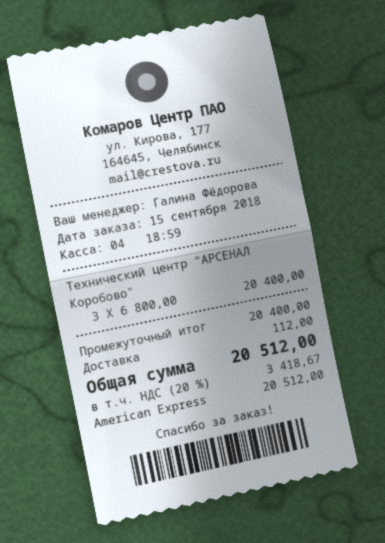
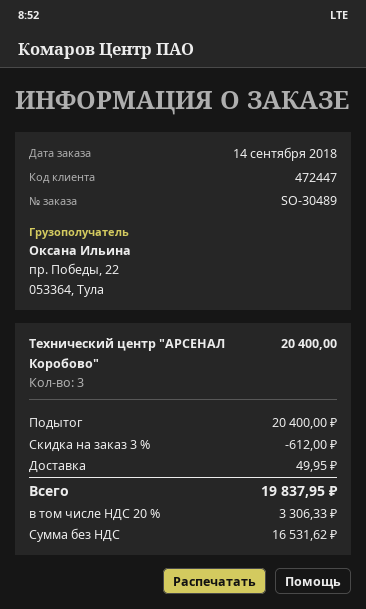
order date: 2018-09-15 -> 2018-09-14
discount: none -> 3% = 612.00
shipping: 112.00 -> 49.95
tax: 20% = 3418.67 -> 20% = 3306.33
total: 20512.00 -> 19837.95

